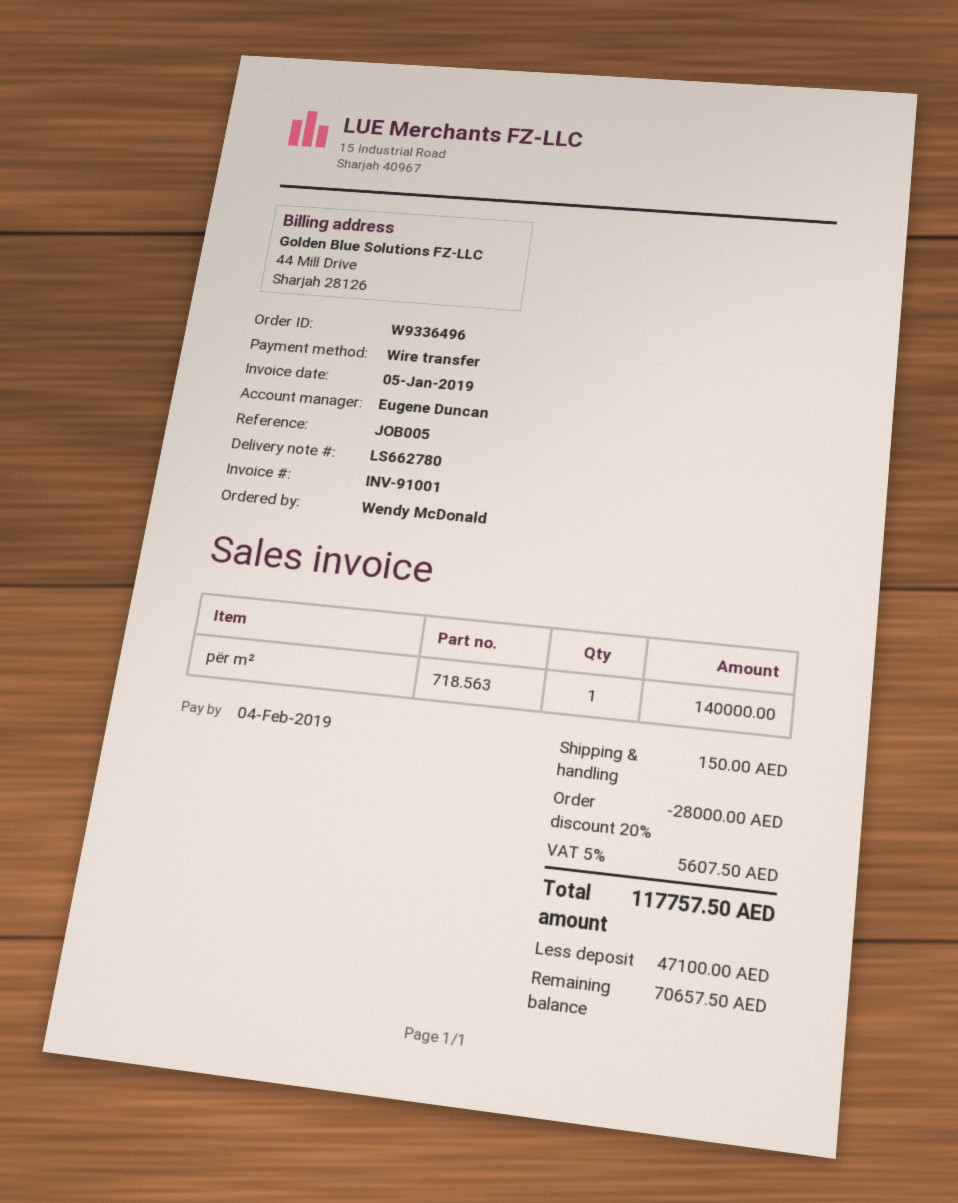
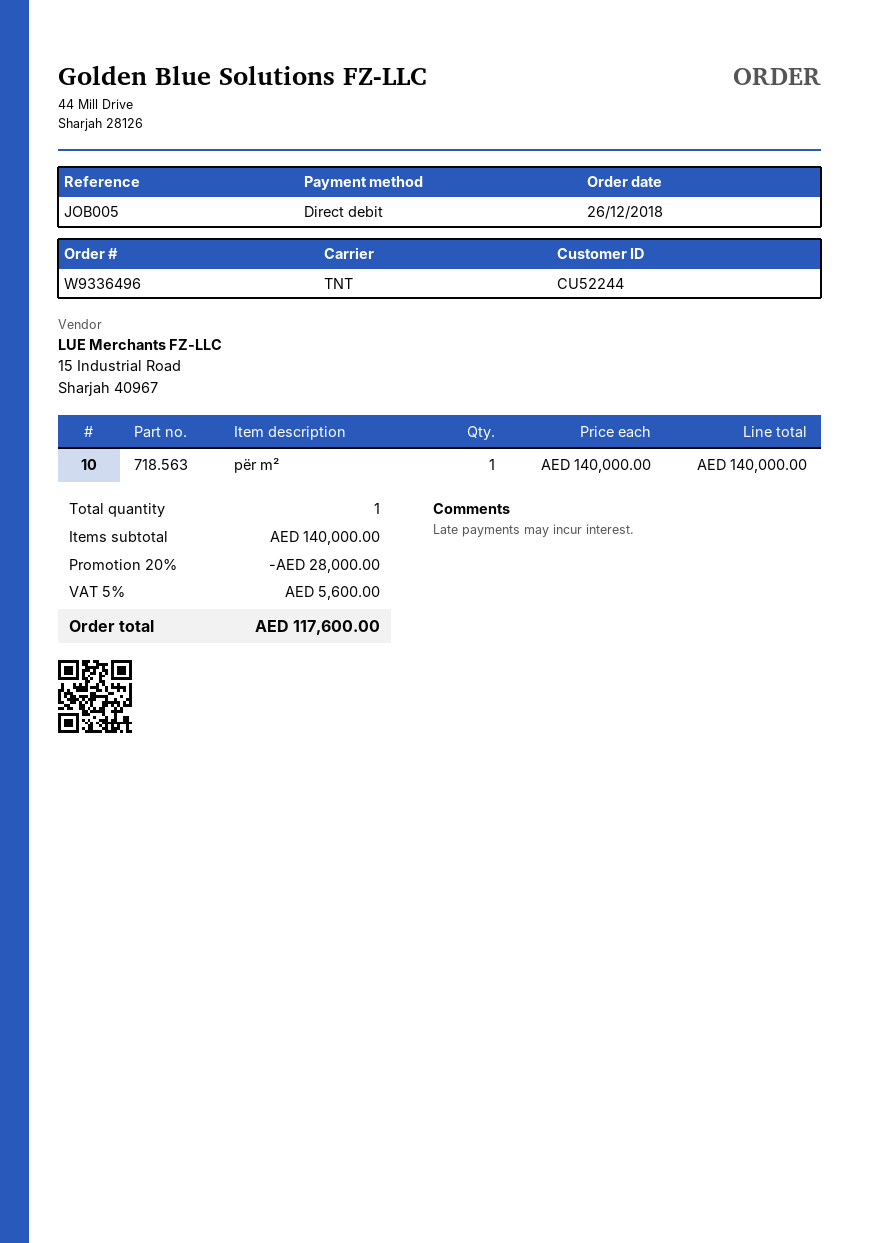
payment method: bank transfer -> direct debit
shipping: 150.00 -> none
tax: 5% = 5607.50 -> 5% = 5600.00
total: 117757.50 -> 117600.00

